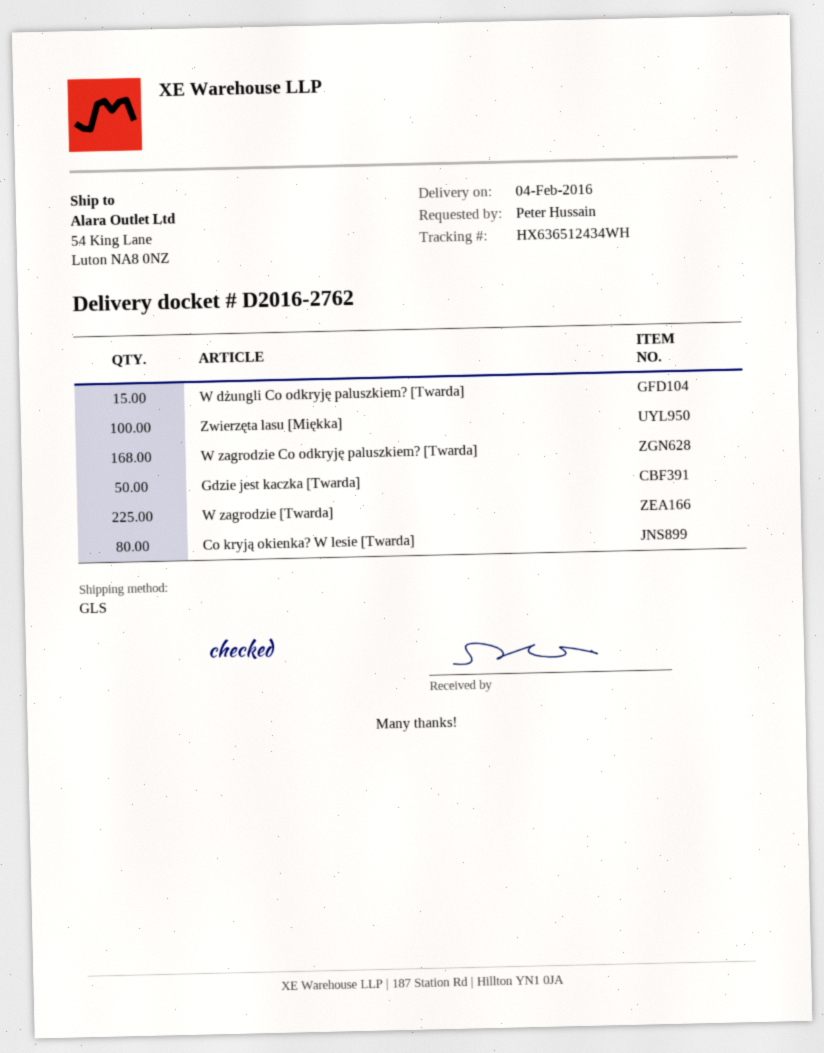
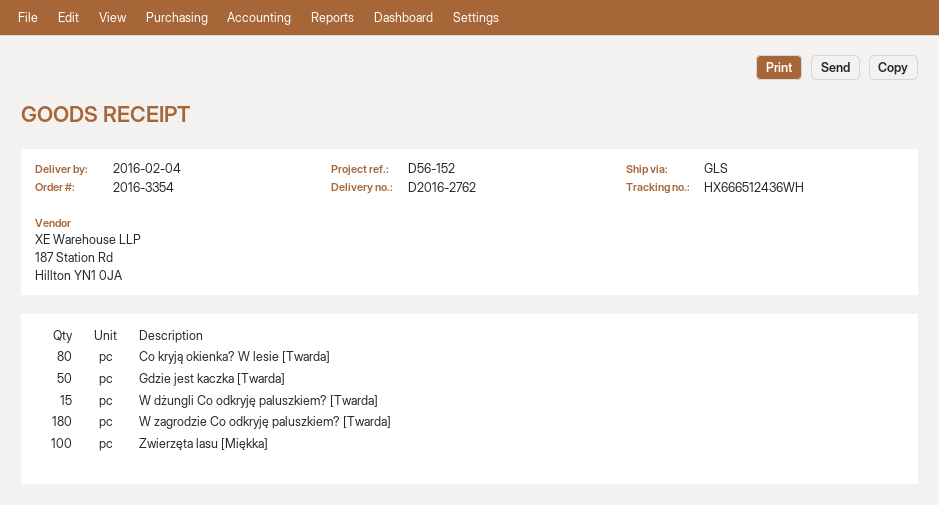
tracking number: HX636512434WH -> HX666512436WH
W zagrodzie Co odkryję paluszkiem? [Twarda]: 168 -> 180
W zagrodzie [Twarda]: 225 -> none

